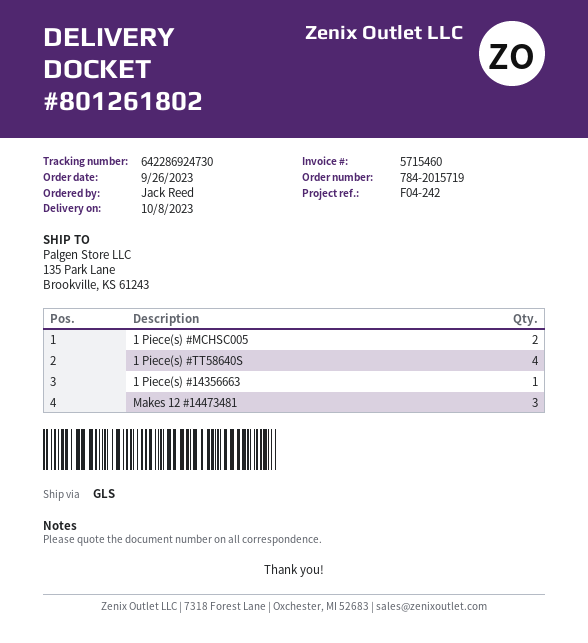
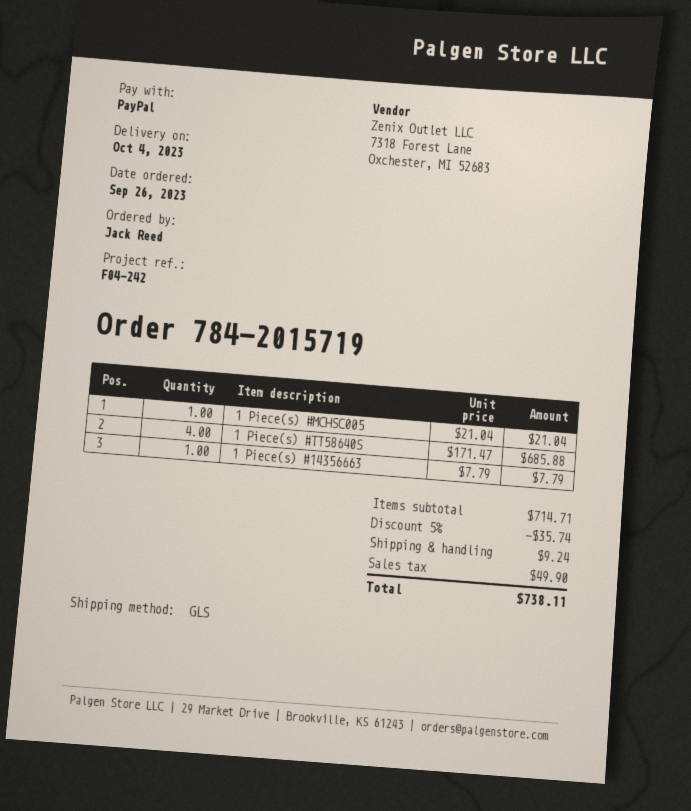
delivery date: 2023-10-08 -> 2023-10-04
1 Piece(s) #MCHSC005: 2 -> 1
Makes 12 #14473481: 3 -> none

